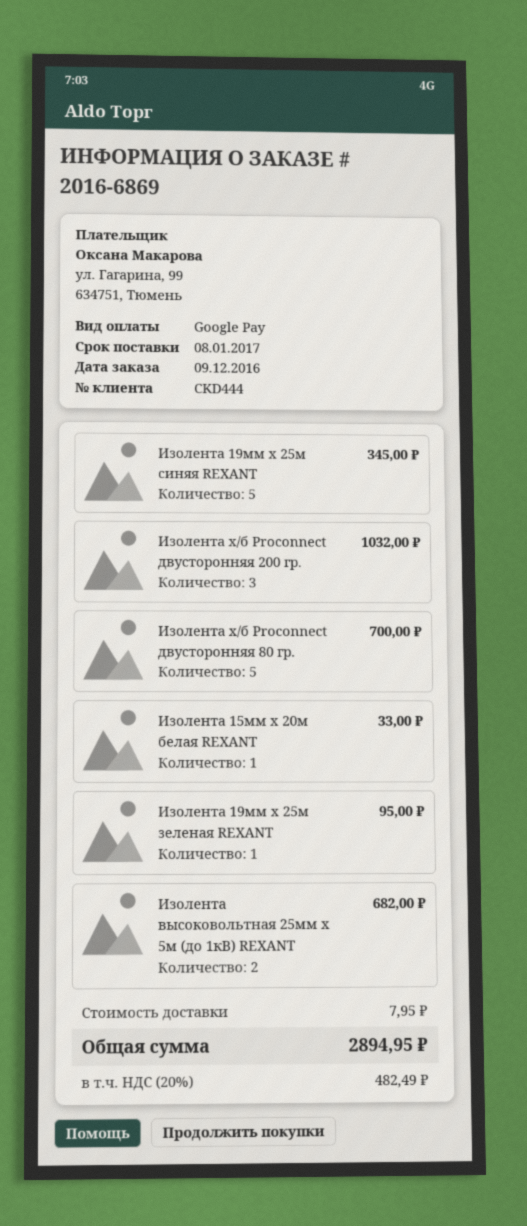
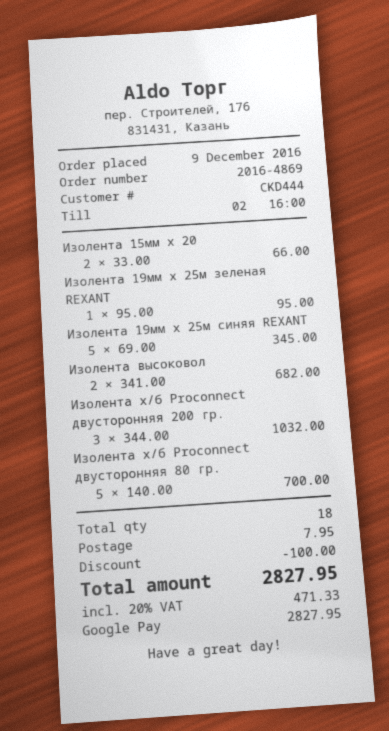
order number: 2016-6869 -> 2016-4869
Изолента 15мм х 20м белая REXANT: 1 for 33.00 -> 2 for 66.00
discount: none -> 100.00
tax: 20% = 482.49 -> 20% = 471.33
total: 2894.95 -> 2827.95

